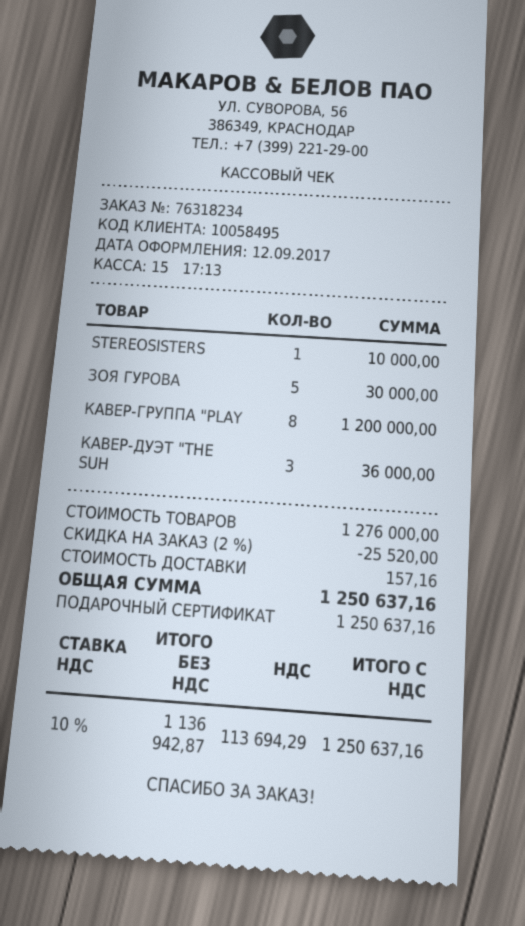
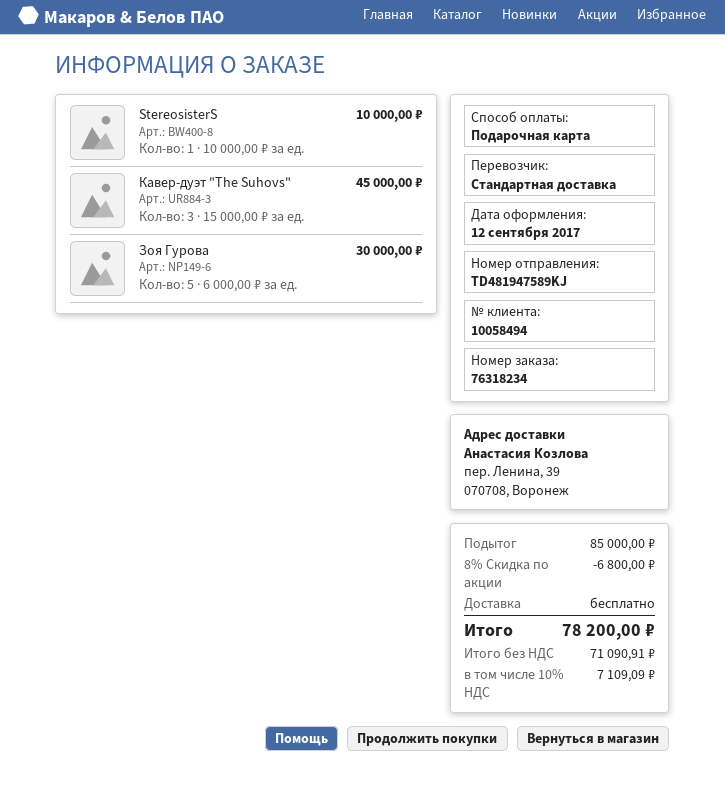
customer number: 10058495 -> 10058494
КАВЕР-ГРУППА "PLAY: 8 for 1200000.00 -> none
КАВЕР-ДУЭТ "THE SUH: 3 for 36000.00 -> 3 for 45000.00
subtotal: 1276000.00 -> 85000.00
discount: 2% = 25520.00 -> 8% = 6800.00
shipping: 157.16 -> 0.00
net: 1136942.87 -> 71090.91
tax: 10% = 113694.29 -> 10% = 7109.09
total: 1250637.16 -> 78200.00

